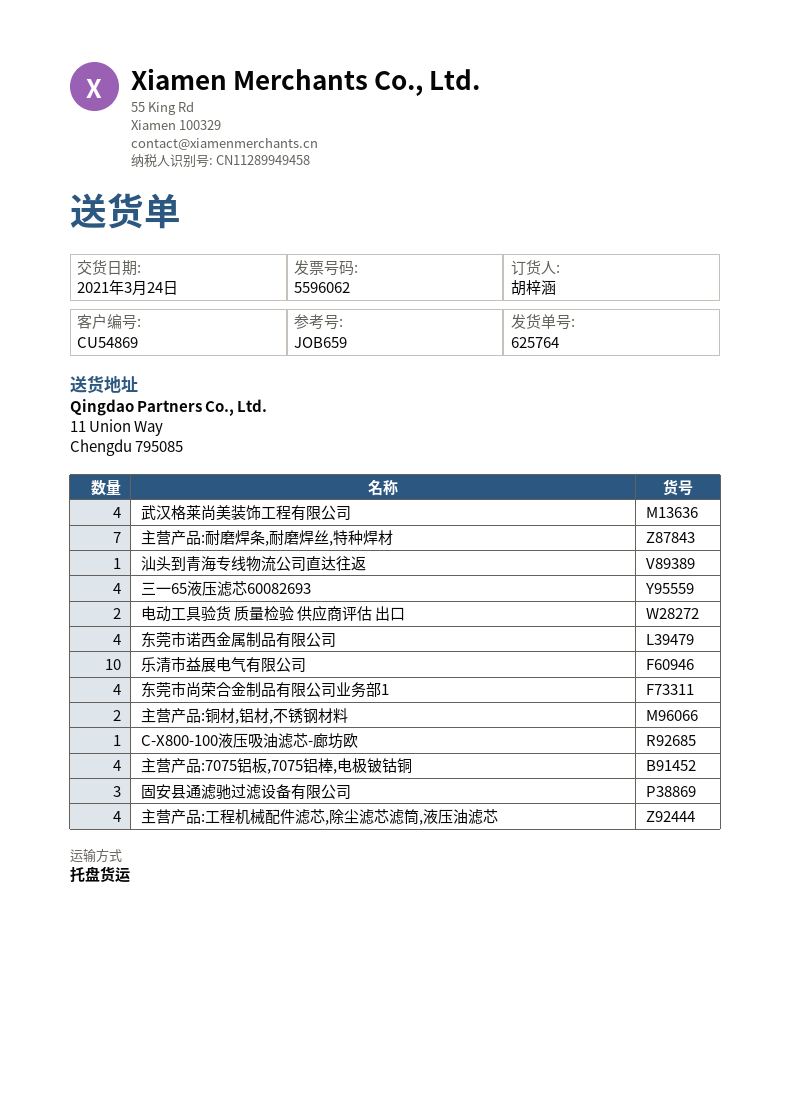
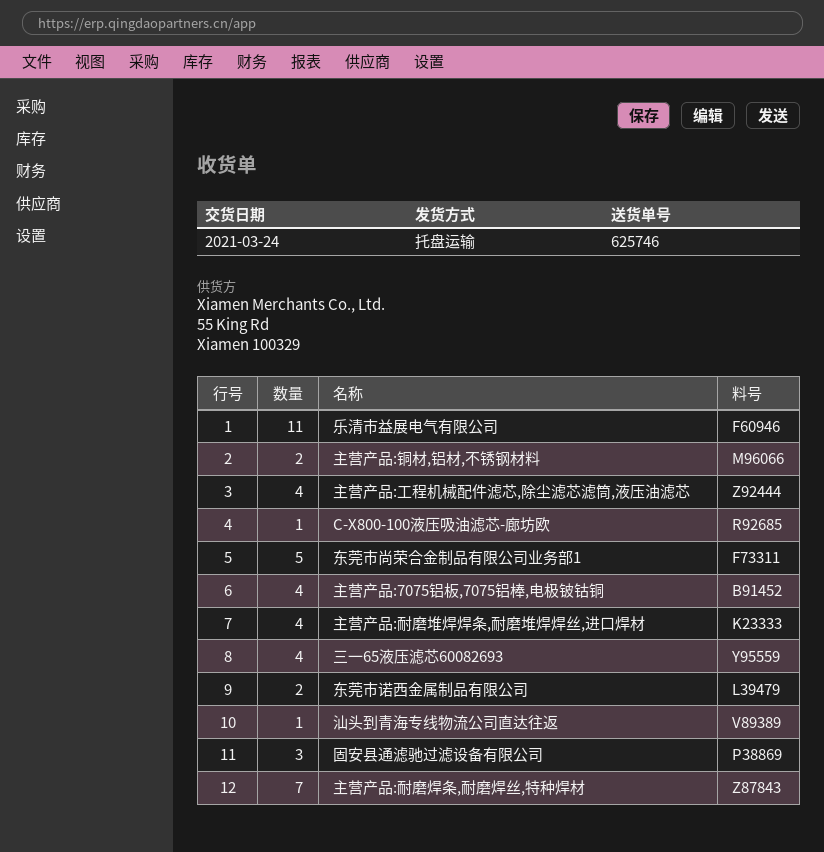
delivery note number: 625764 -> 625746
武汉格莱尚美装饰工程有限公司: 4 -> none
电动工具验货 质量检验 供应商评估 出口: 2 -> none
东莞市诺西金属制品有限公司: 4 -> 2
乐清市益展电气有限公司: 10 -> 11
东莞市尚荣合金制品有限公司业务部1: 4 -> 5
主营产品:耐磨堆焊焊条,耐磨堆焊焊丝,进口焊材: none -> 4

